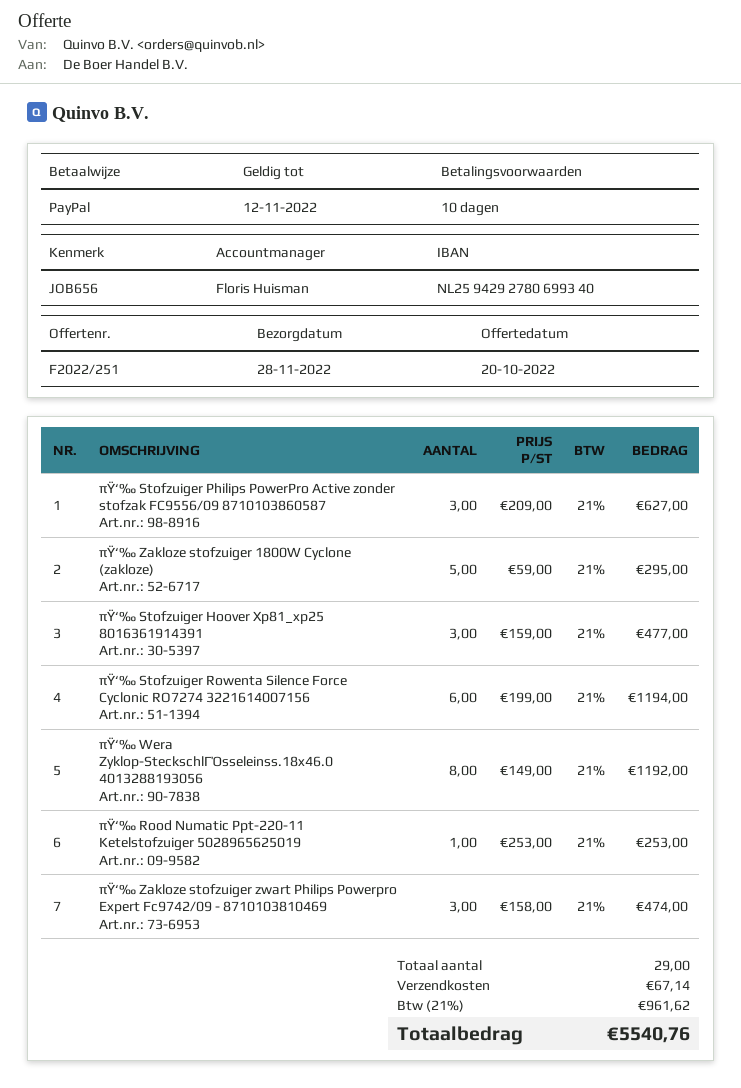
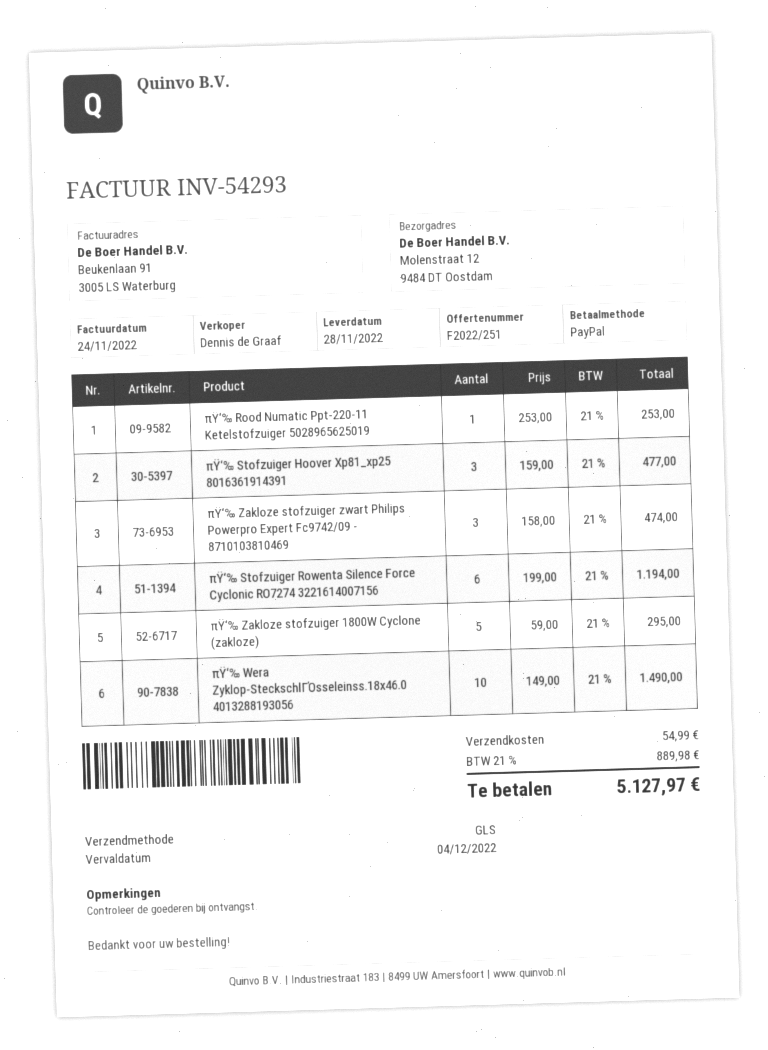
sales rep: Floris Huisman -> Dennis de Graaf
πŸ‘‰ Stofzuiger Philips PowerPro Active zonder stofzak FC9556/09 8710103860587: 3 x 209.00 = 627.00 -> none
πŸ‘‰ Wera Zyklop-SteckschlΓΌsseleinss.18x46.0 4013288193056: 8 x 149.00 = 1192.00 -> 10 x 149.00 = 1490.00
shipping: 67.14 -> 54.99
tax: 21% = 961.62 -> 21% = 889.98
total: 5540.76 -> 5127.97

